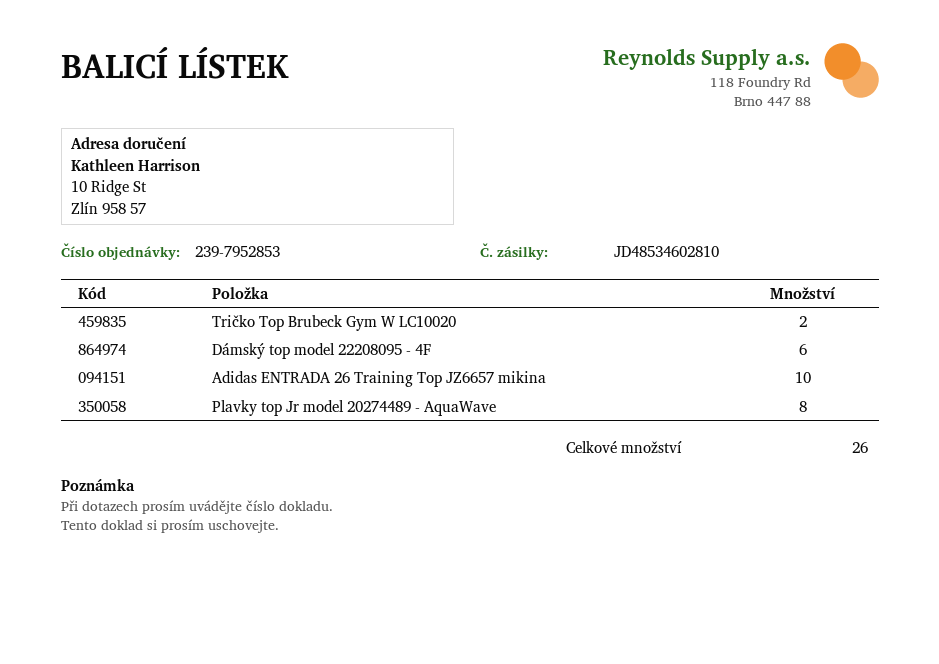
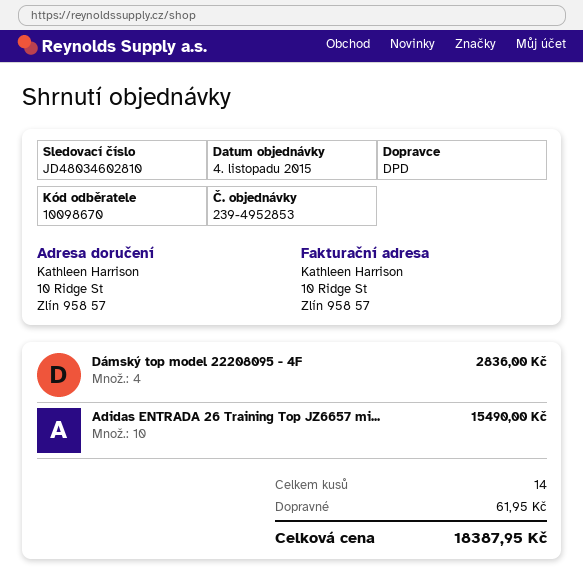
order number: 239-7952853 -> 239-4952853
tracking number: JD48534602810 -> JD48034602810
Tričko Top Brubeck Gym W LC10020: 2 -> none
Dámský top model 22208095 - 4F: 6 -> 4
Plavky top Jr model 20274489 - AquaWave: 8 -> none
total quantity: 26 -> 14

